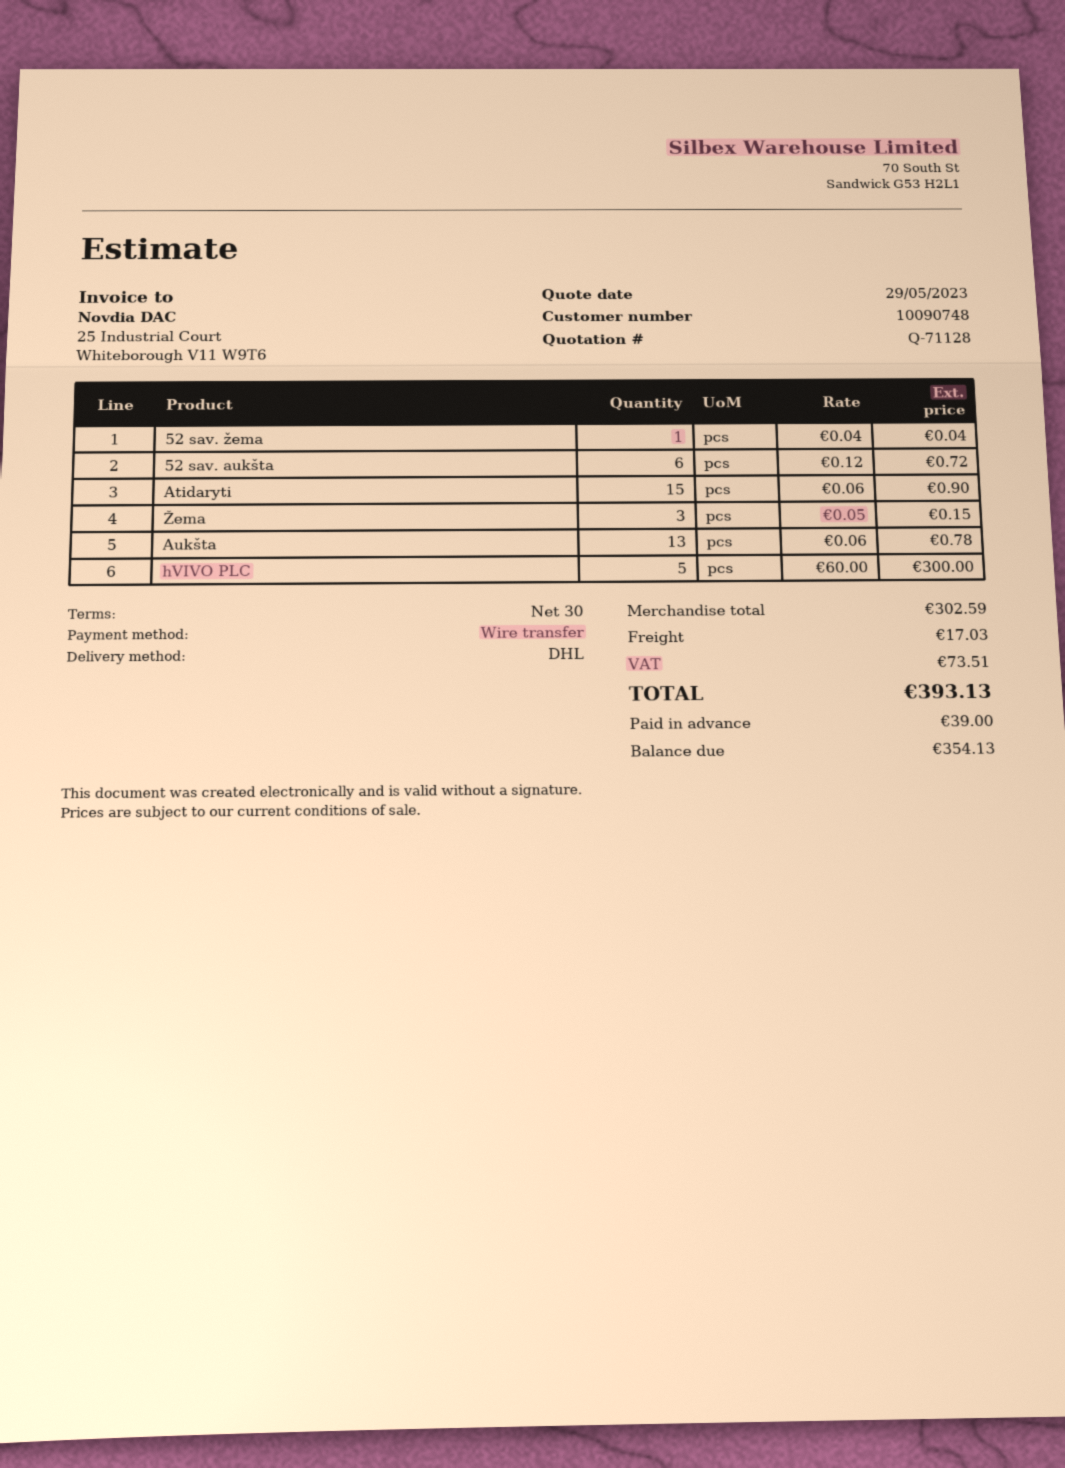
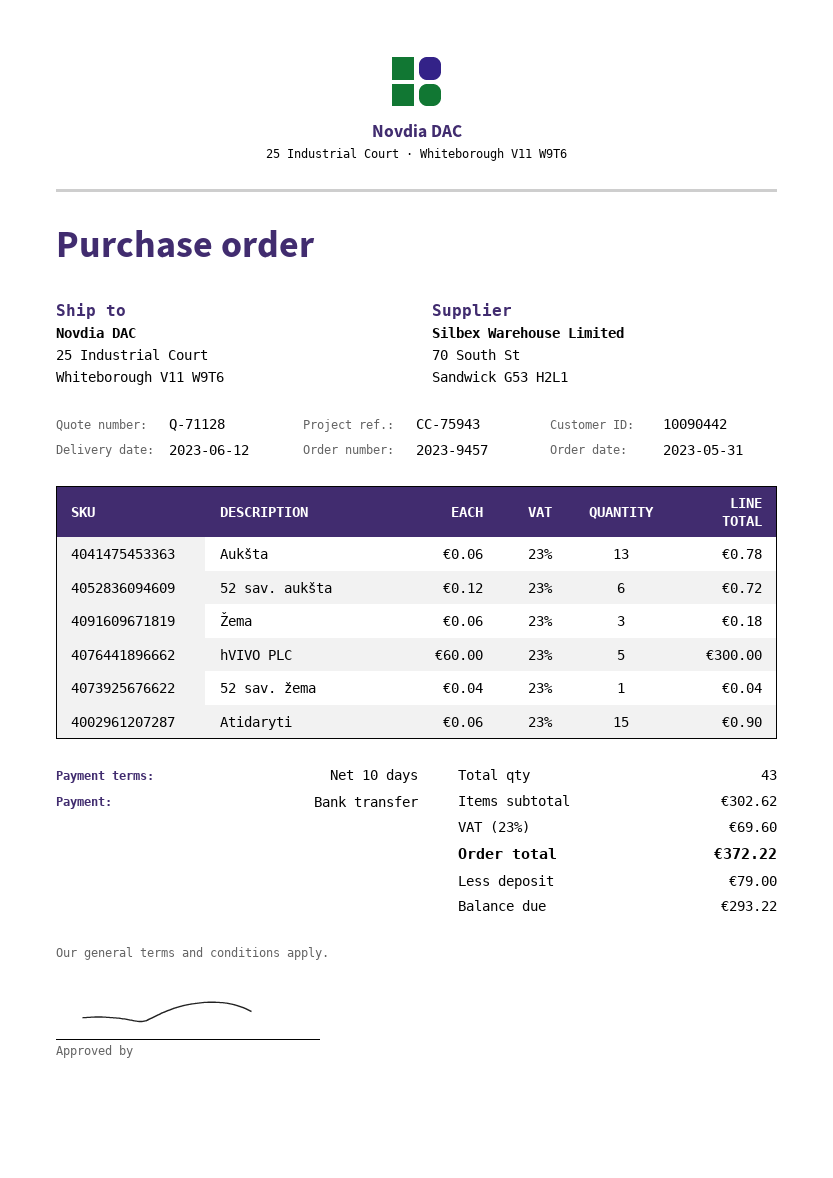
payment terms: 30 days -> 10 days
customer number: 10090748 -> 10090442
Žema: 3 x 0.05 = 0.15 -> 3 x 0.06 = 0.18
subtotal: 302.59 -> 302.62
shipping: 17.03 -> none
tax: 73.51 -> 69.60
total: 393.13 -> 372.22
deposit: 39.00 -> 79.00
balance: 354.13 -> 293.22

